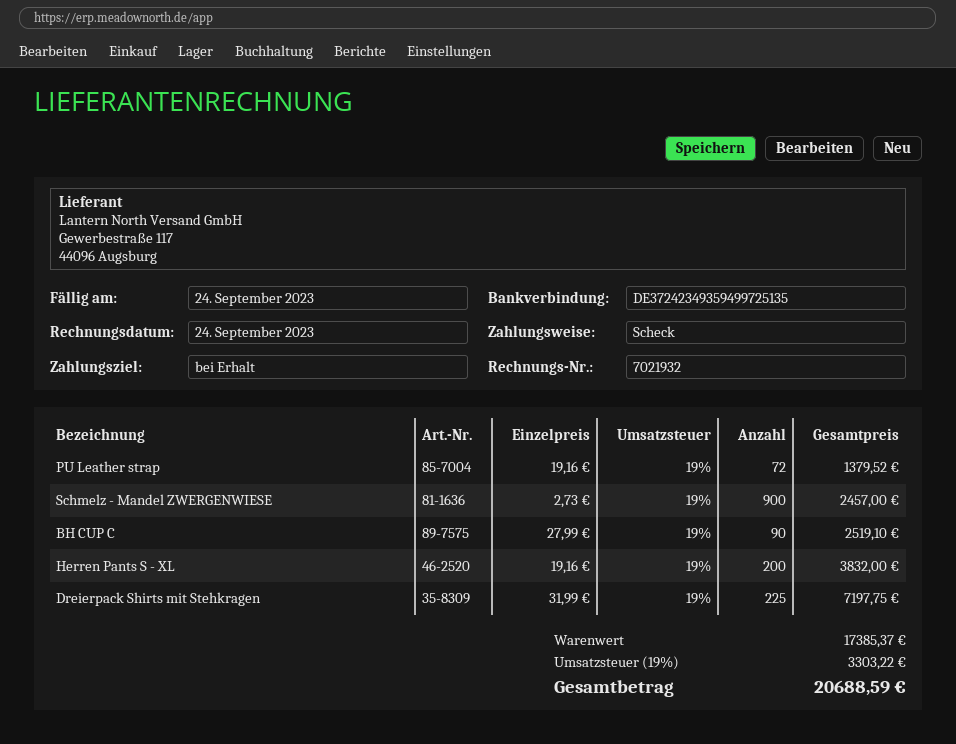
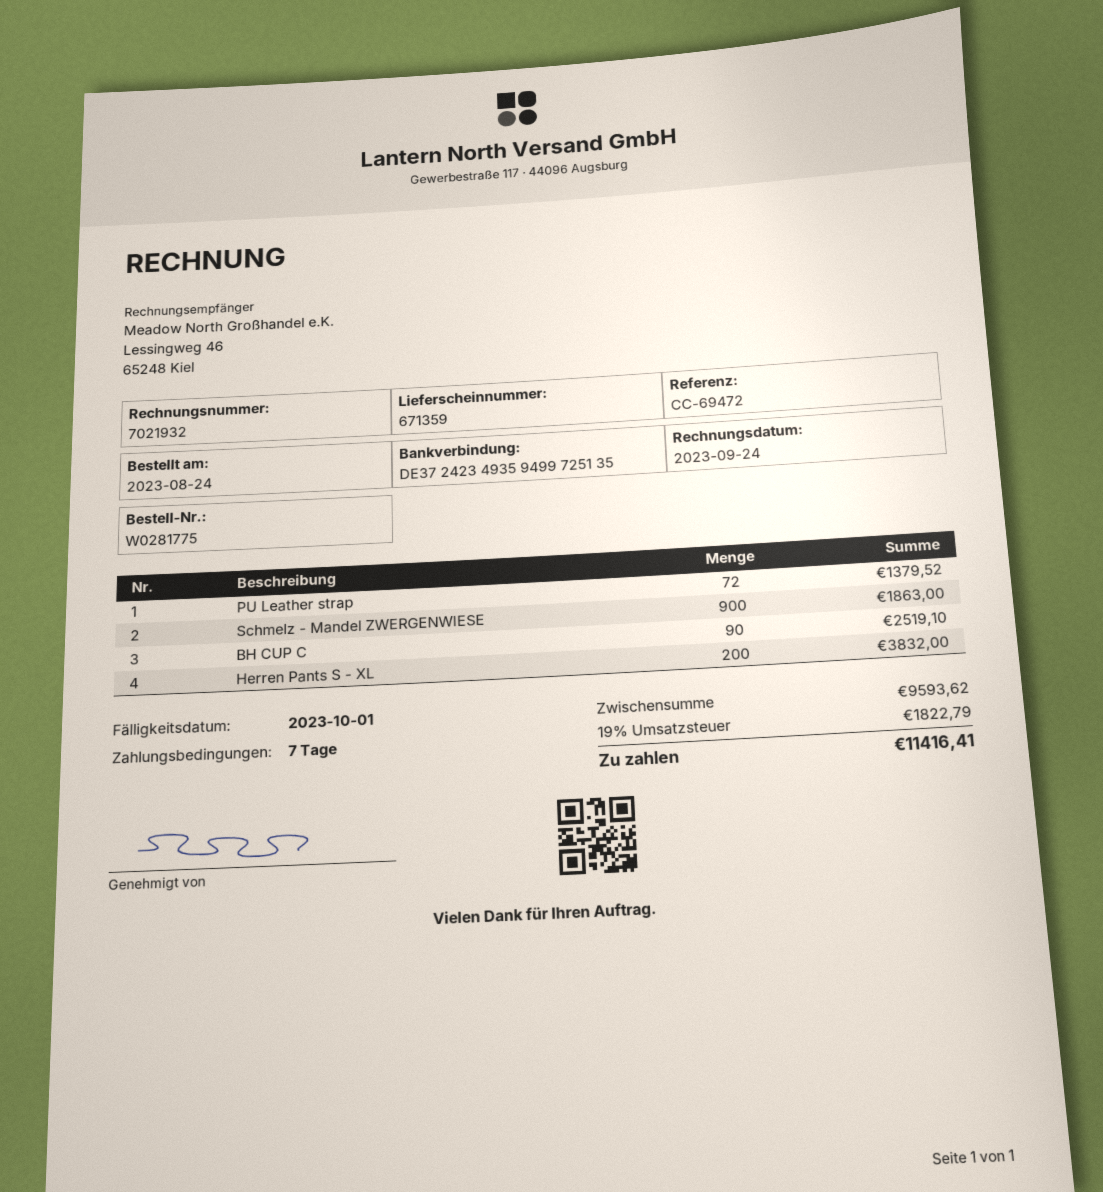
payment terms: on receipt -> 7 days
due date: 2023-09-24 -> 2023-10-01
Schmelz - Mandel ZWERGENWIESE: 900 for 2457.00 -> 900 for 1863.00
Dreierpack Shirts mit Stehkragen: 225 for 7197.75 -> none
subtotal: 17385.37 -> 9593.62
tax: 19% = 3303.22 -> 19% = 1822.79
total: 20688.59 -> 11416.41

